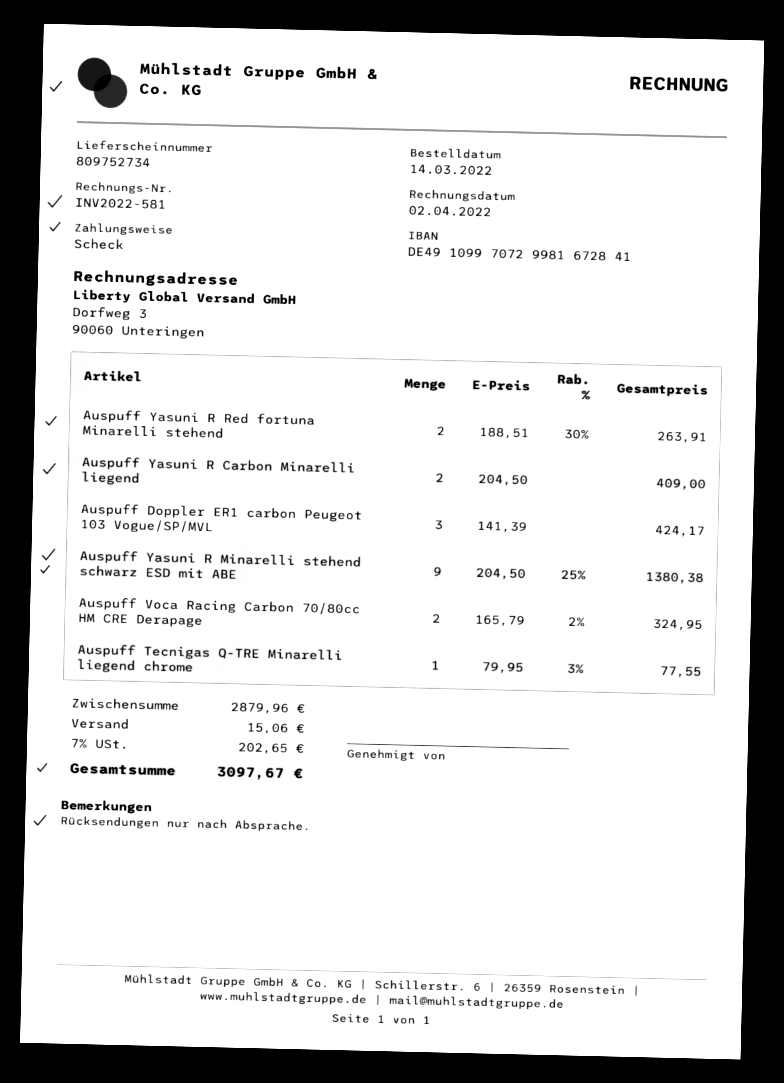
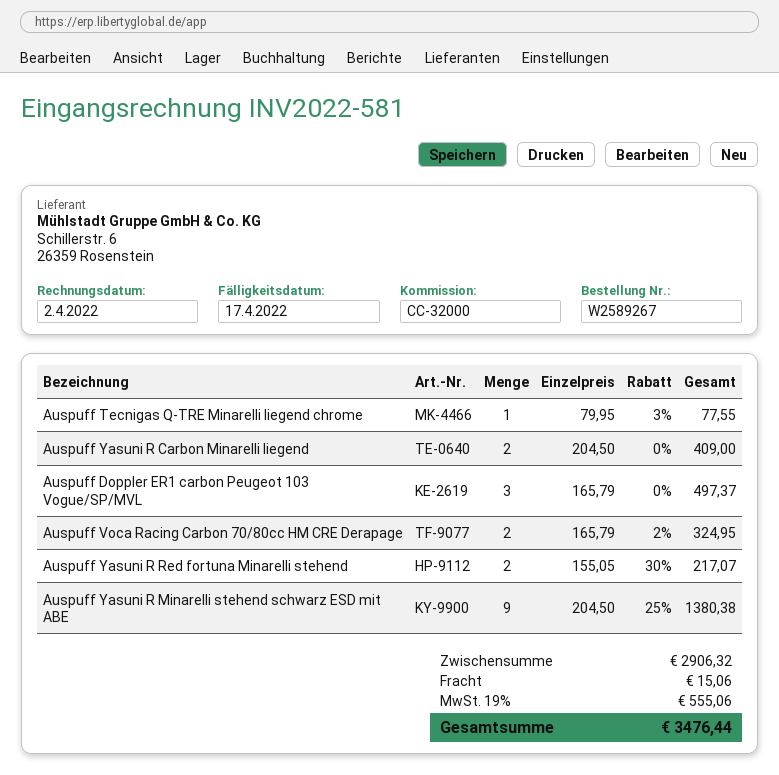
Auspuff Yasuni R Red fortuna Minarelli stehend: 2 x 188.51 - 30% = 263.91 -> 2 x 155.05 - 30% = 217.07
Auspuff Doppler ER1 carbon Peugeot 103 Vogue/SP/MVL: 3 x 141.39 = 424.17 -> 3 x 165.79 = 497.37
subtotal: 2879.96 -> 2906.32
tax: 7% = 202.65 -> 19% = 555.06
total: 3097.67 -> 3476.44

